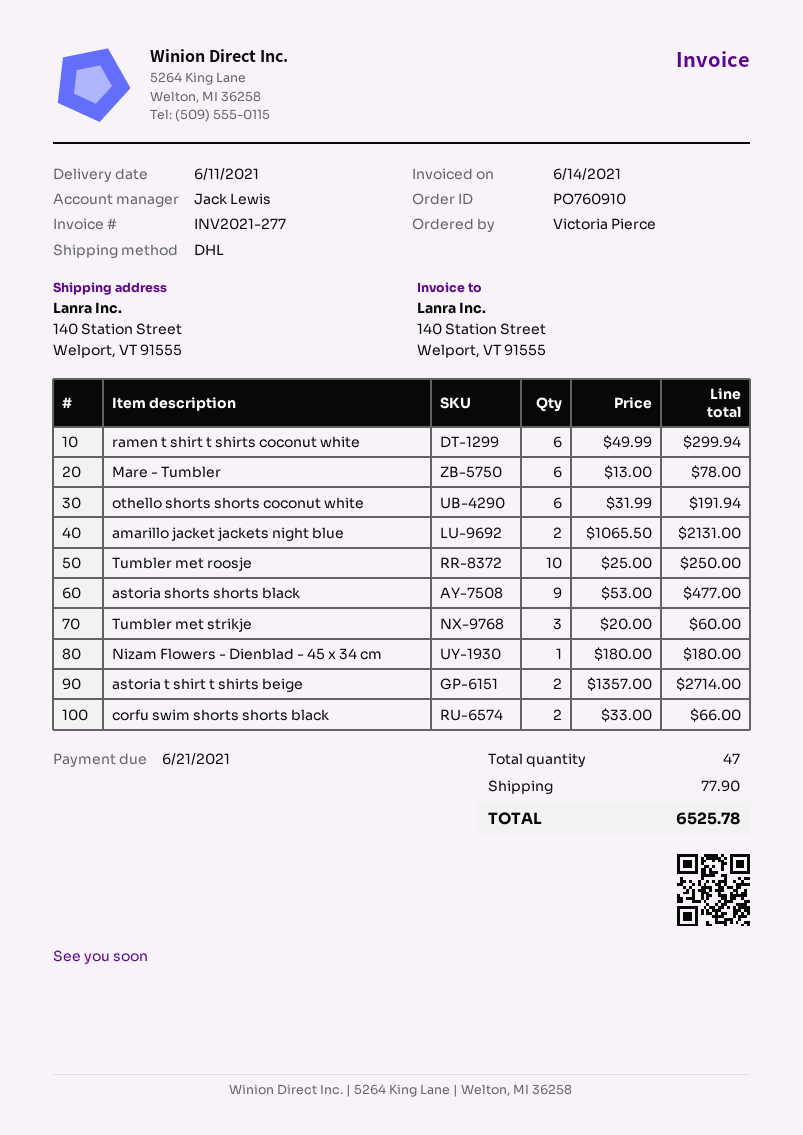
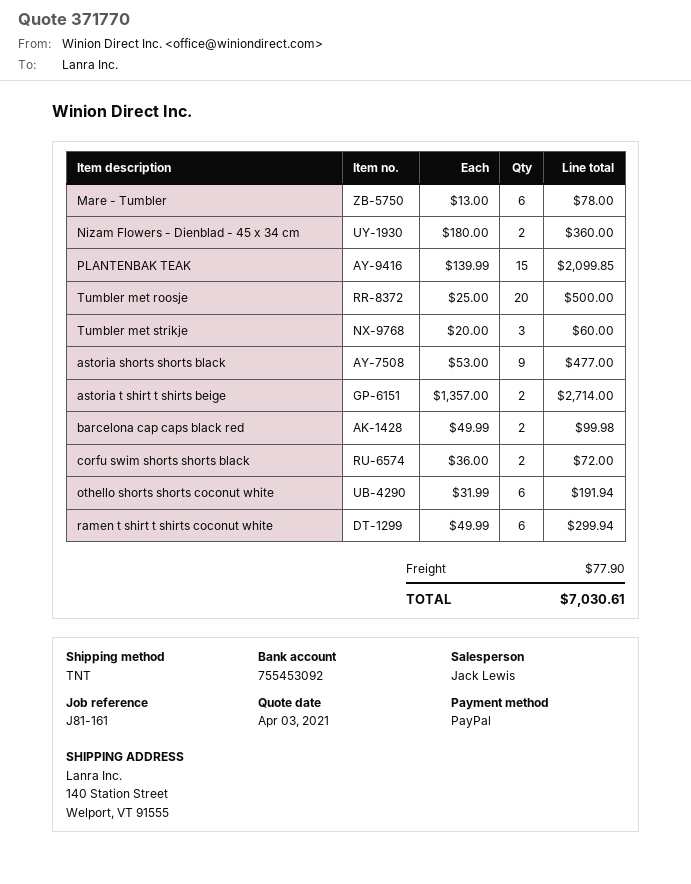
shipping method: DHL -> TNT
amarillo jacket jackets night blue: 2 x 1065.50 = 2131.00 -> none
Tumbler met roosje: 10 x 25.00 = 250.00 -> 20 x 25.00 = 500.00
Nizam Flowers - Dienblad - 45 x 34 cm: 1 x 180.00 = 180.00 -> 2 x 180.00 = 360.00
corfu swim shorts shorts black: 2 x 33.00 = 66.00 -> 2 x 36.00 = 72.00
PLANTENBAK TEAK: none -> 15 x 139.99 = 2099.85
barcelona cap caps black red: none -> 2 x 49.99 = 99.98
total: 6525.78 -> 7030.61

